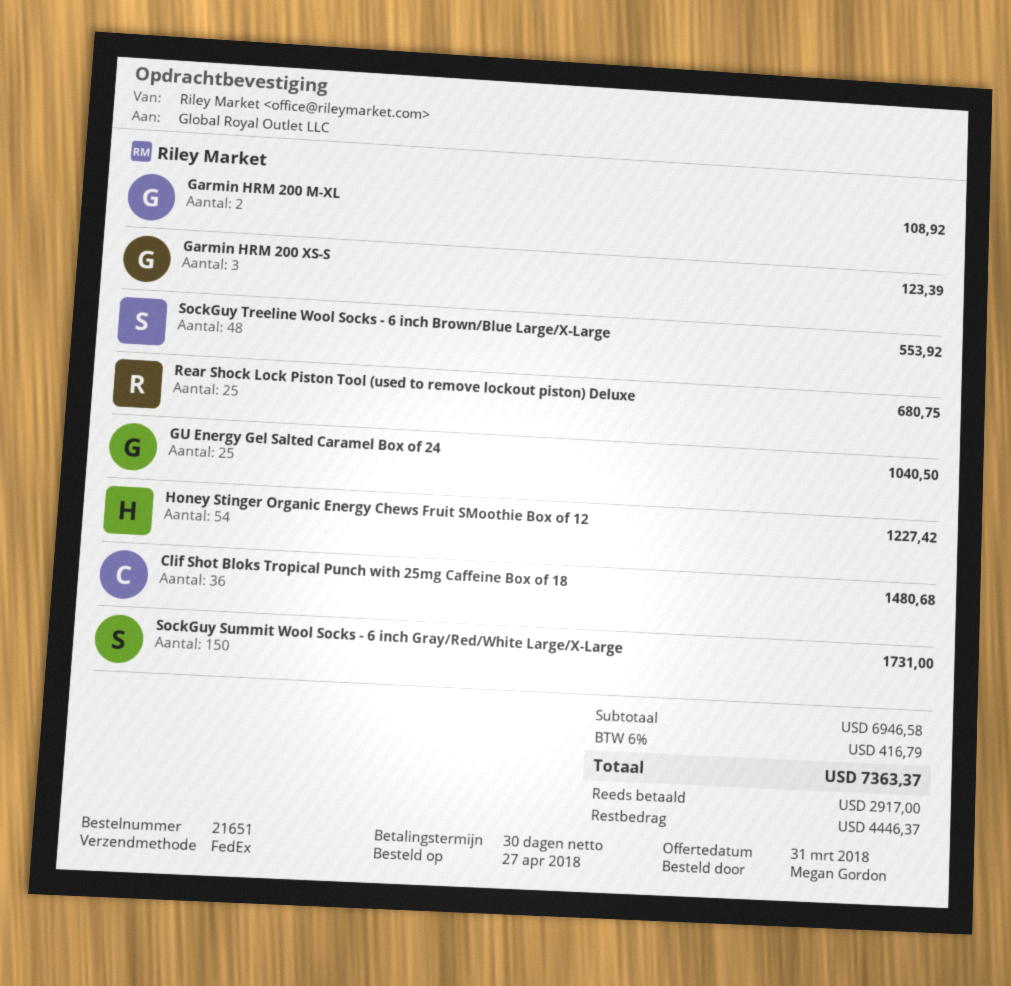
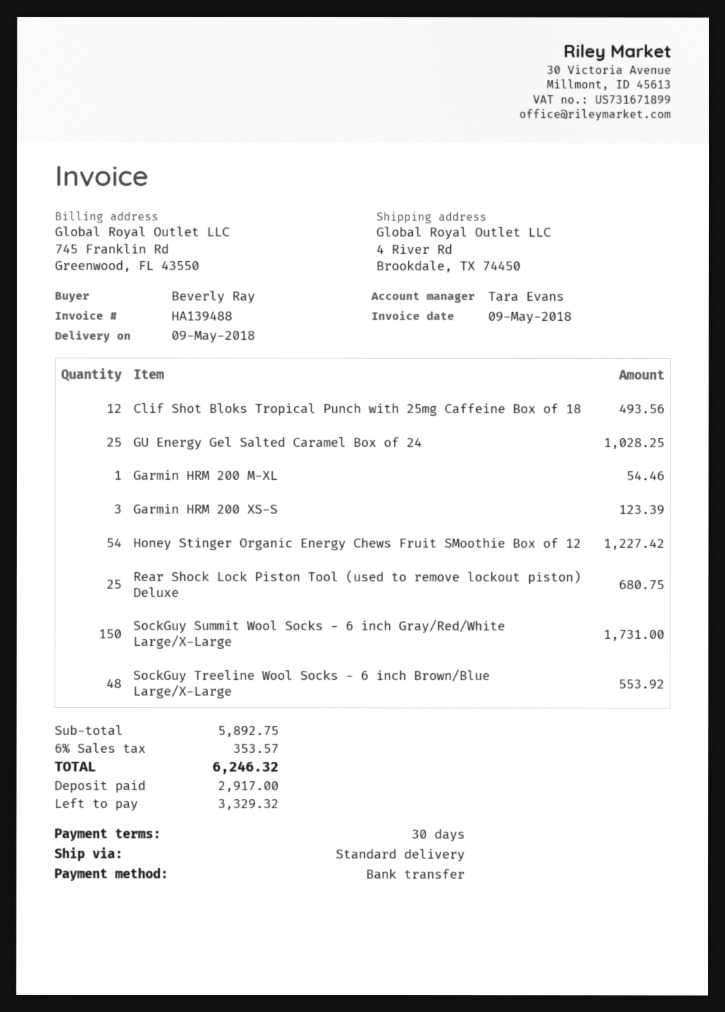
ordered by: Megan Gordon -> Beverly Ray
shipping method: FedEx -> standard
Garmin HRM 200 M-XL: 2 for 108.92 -> 1 for 54.46
GU Energy Gel Salted Caramel Box of 24: 25 for 1040.50 -> 25 for 1028.25
Clif Shot Bloks Tropical Punch with 25mg Caffeine Box of 18: 36 for 1480.68 -> 12 for 493.56
subtotal: 6946.58 -> 5892.75
tax: 6% = 416.79 -> 6% = 353.57
total: 7363.37 -> 6246.32
balance: 4446.37 -> 3329.32

